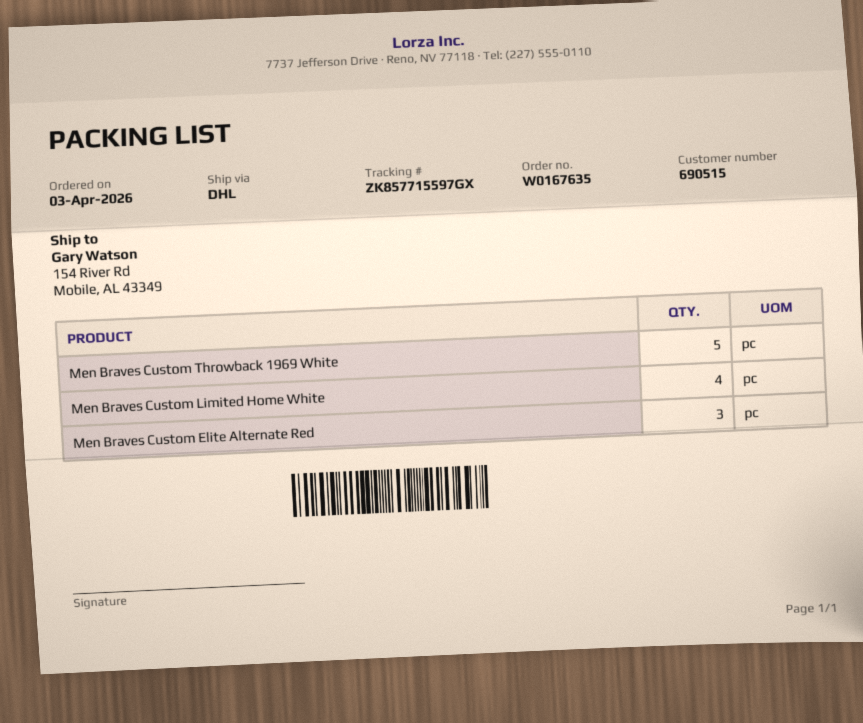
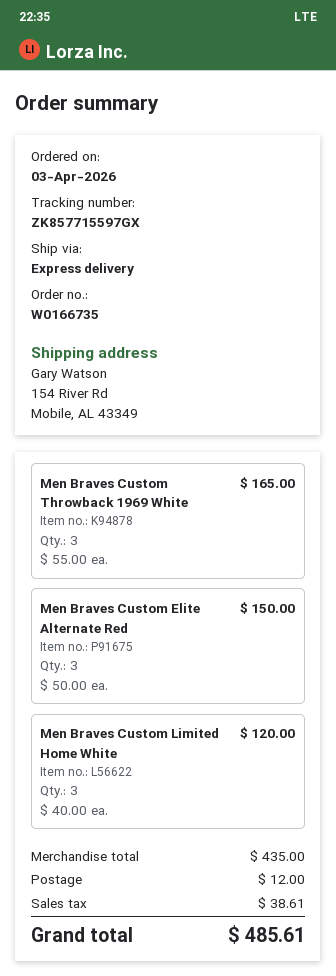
order number: W0167635 -> W0166735
shipping method: DHL -> express
Men Braves Custom Throwback 1969 White: 5 -> 3
Men Braves Custom Limited Home White: 4 -> 3

